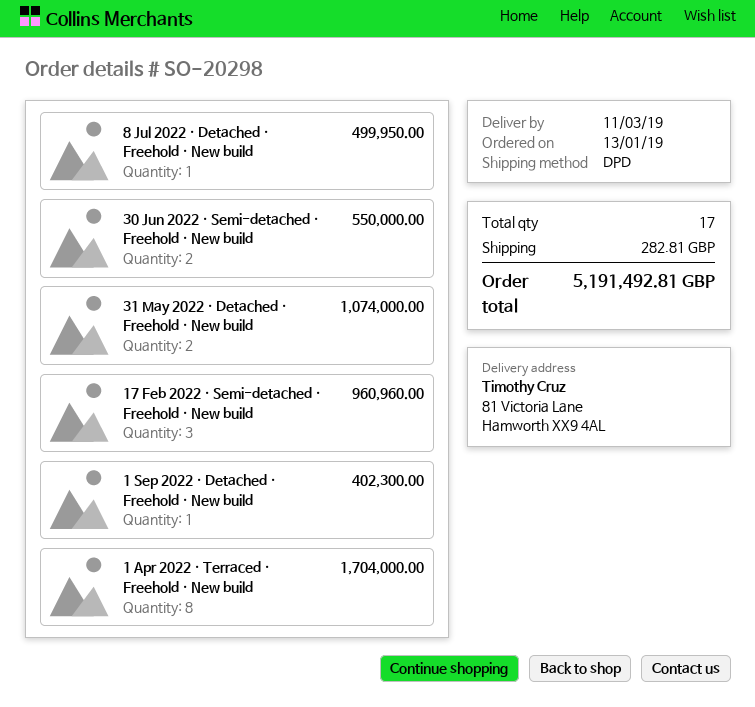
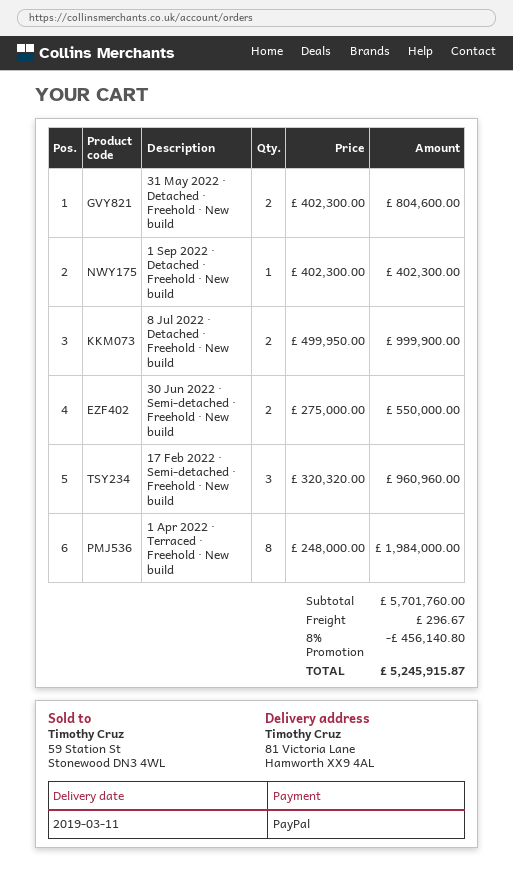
8 Jul 2022 · Detached · Freehold · New build: 1 for 499950.00 -> 2 for 999900.00
31 May 2022 · Detached · Freehold · New build: 2 for 1074000.00 -> 2 for 804600.00
1 Apr 2022 · Terraced · Freehold · New build: 8 for 1704000.00 -> 8 for 1984000.00
discount: none -> 8% = 456140.80
shipping: 282.81 -> 296.67
total: 5191492.81 -> 5245915.87

